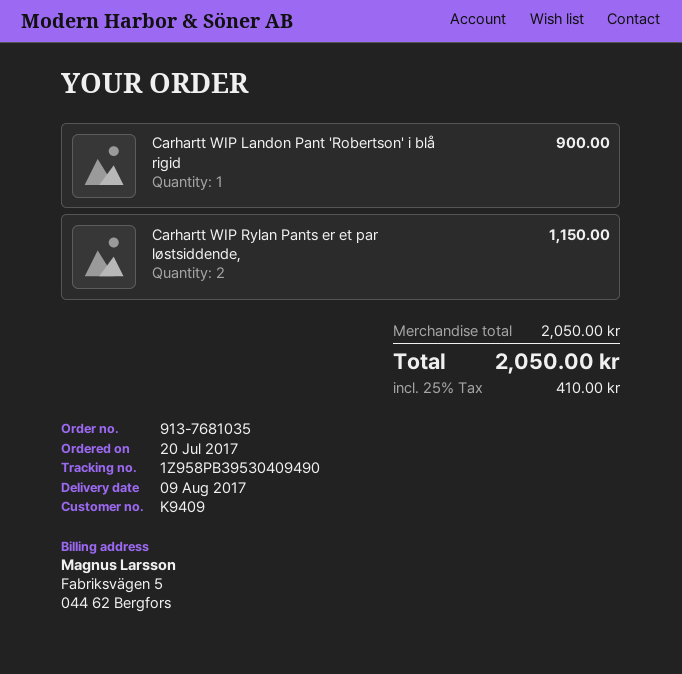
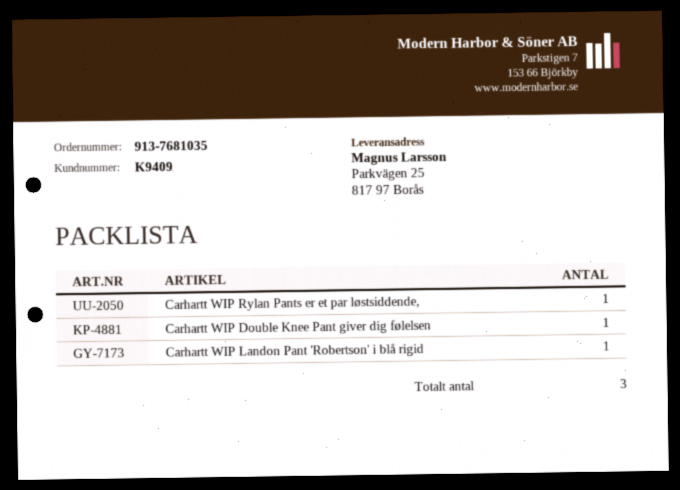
Carhartt WIP Rylan Pants er et par løstsiddende,: 2 -> 1
Carhartt WIP Double Knee Pant giver dig følelsen: none -> 1

